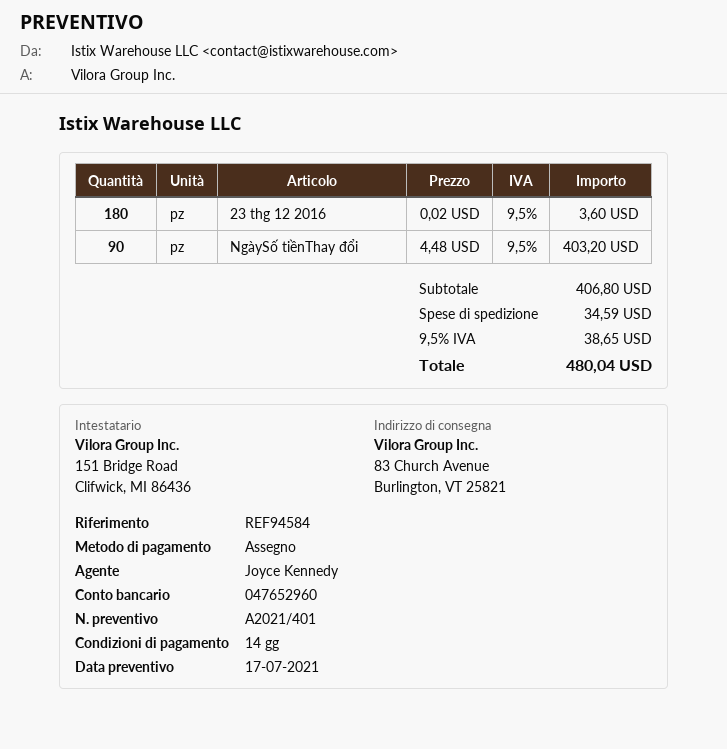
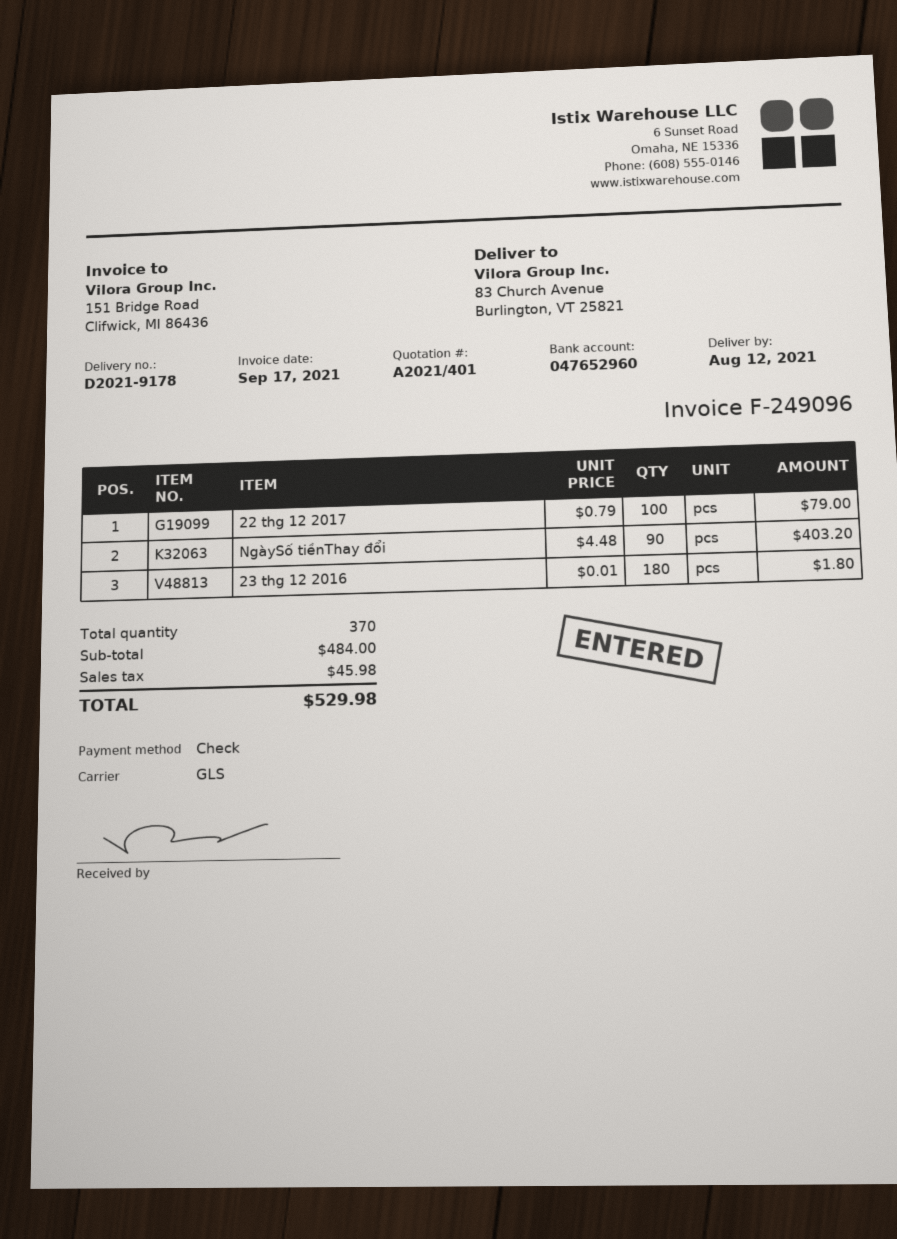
23 thg 12 2016: 180 x 0.02 = 3.60 -> 180 x 0.01 = 1.80
22 thg 12 2017: none -> 100 x 0.79 = 79.00
subtotal: 406.80 -> 484.00
shipping: 34.59 -> none
tax: 38.65 -> 45.98
total: 480.04 -> 529.98

